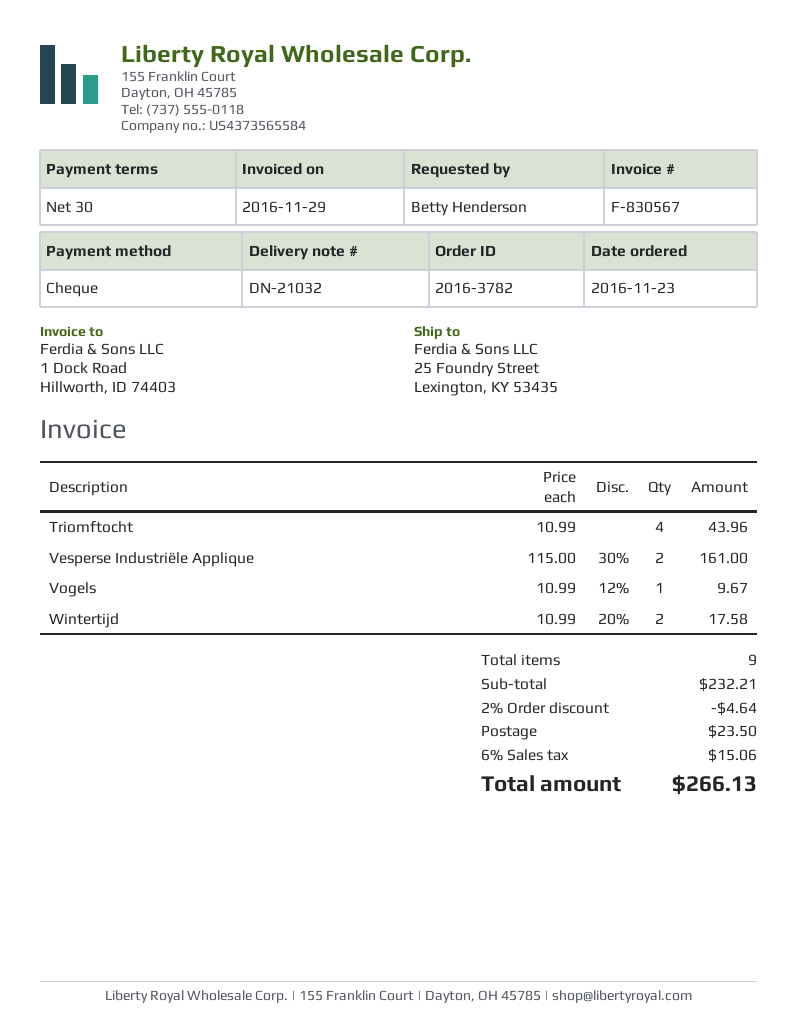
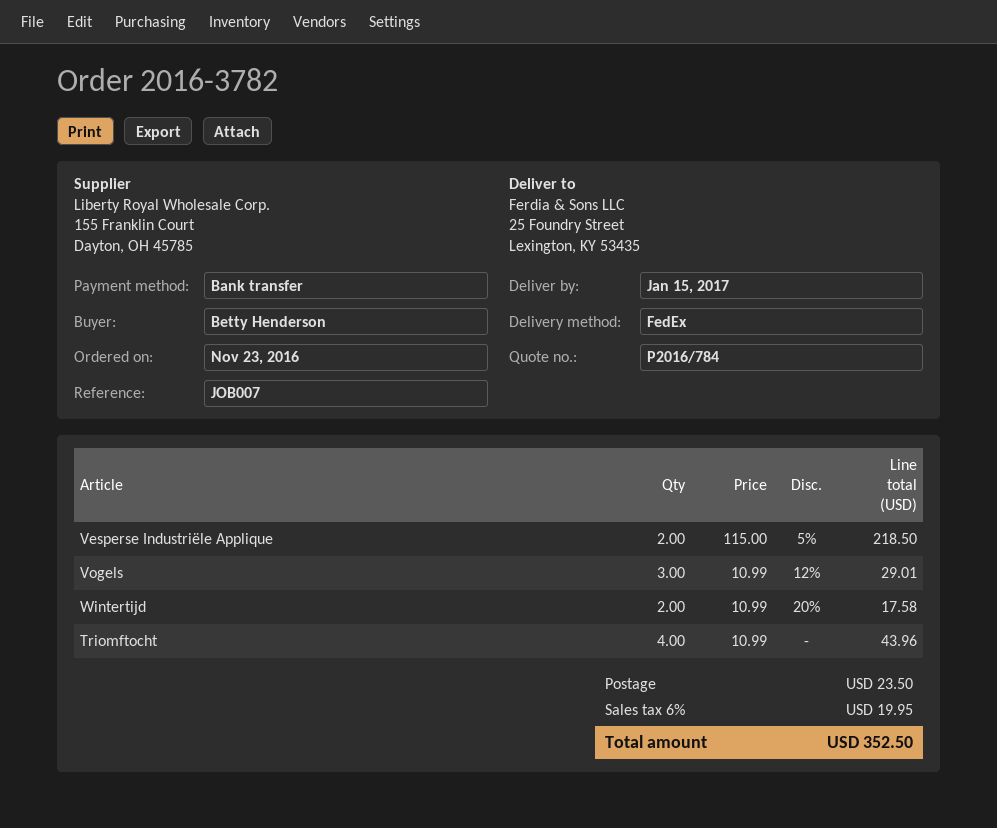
payment method: cheque -> bank transfer
Vesperse Industriële Applique: 2 x 115.00 - 30% = 161.00 -> 2 x 115.00 - 5% = 218.50
Vogels: 1 x 10.99 - 12% = 9.67 -> 3 x 10.99 - 12% = 29.01
discount: 2% = 4.64 -> none
tax: 6% = 15.06 -> 6% = 19.95
total: 266.13 -> 352.50

